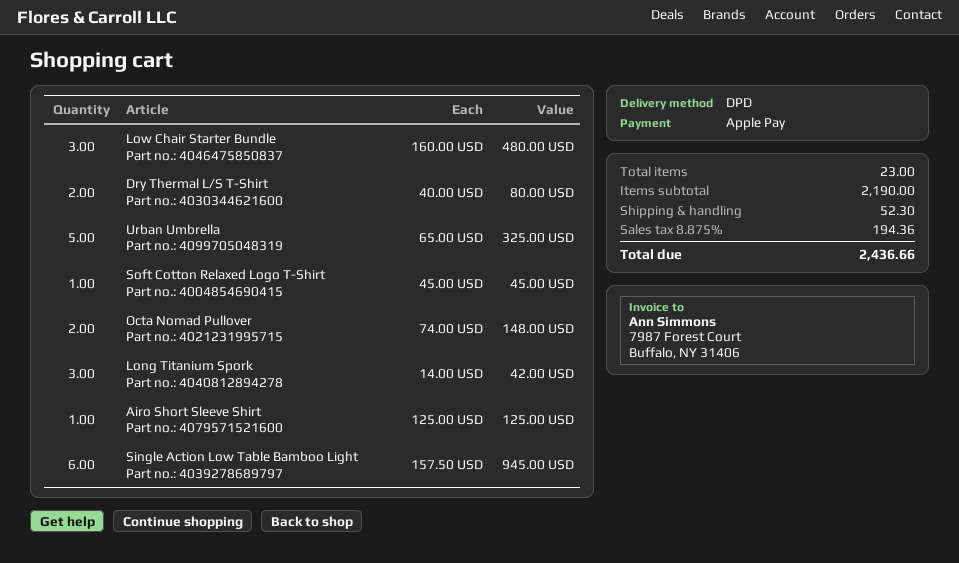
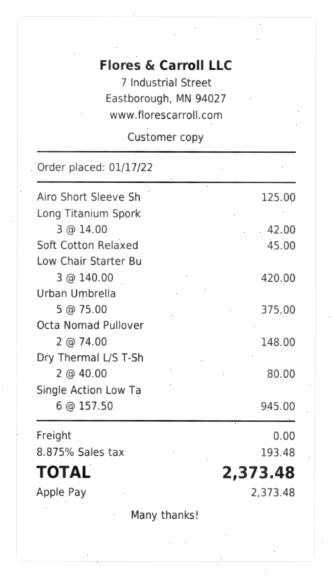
Low Chair Starter Bundle: 3 x 160.00 = 480.00 -> 3 x 140.00 = 420.00
Urban Umbrella: 5 x 65.00 = 325.00 -> 5 x 75.00 = 375.00
shipping: 52.30 -> 0.00
tax: 8.875% = 194.36 -> 8.875% = 193.48
total: 2436.66 -> 2373.48

